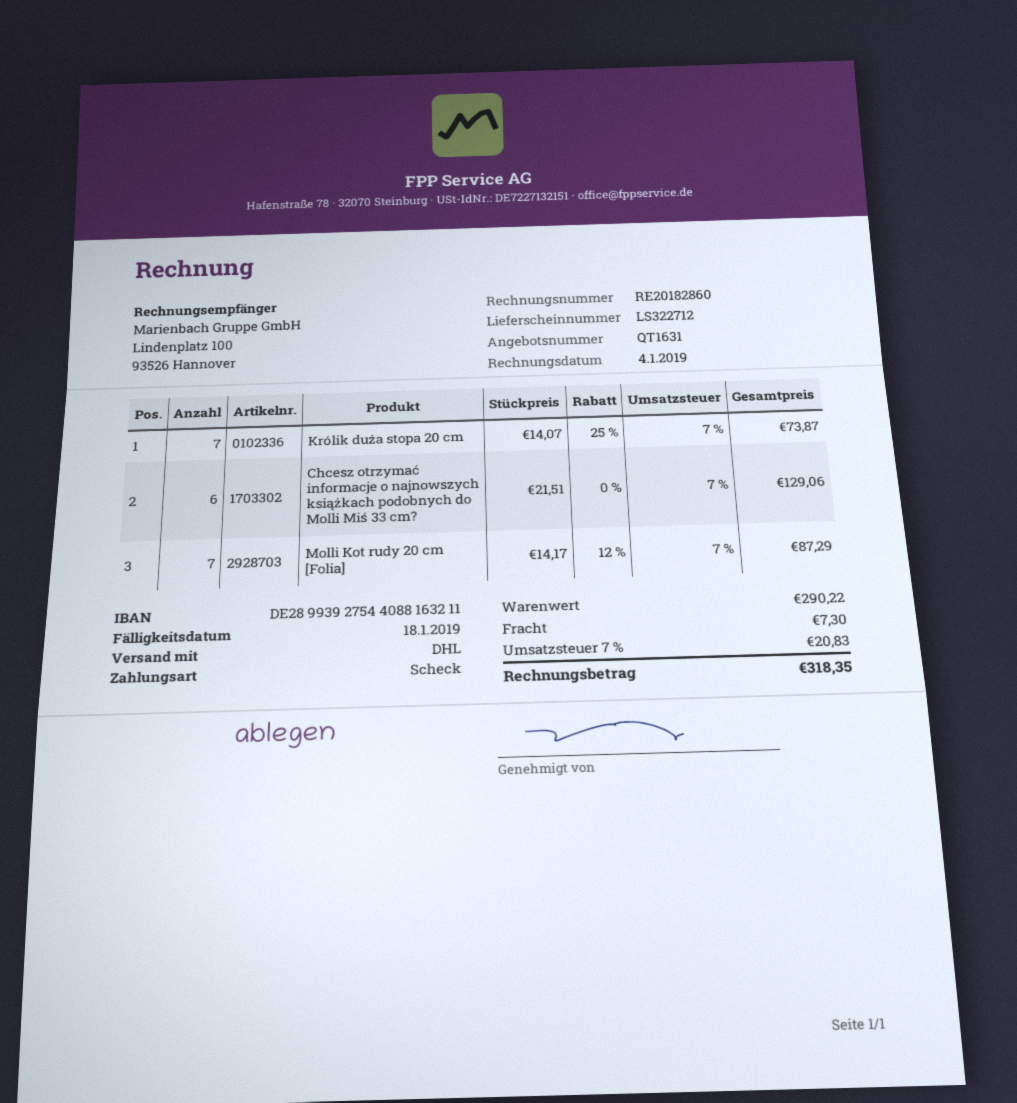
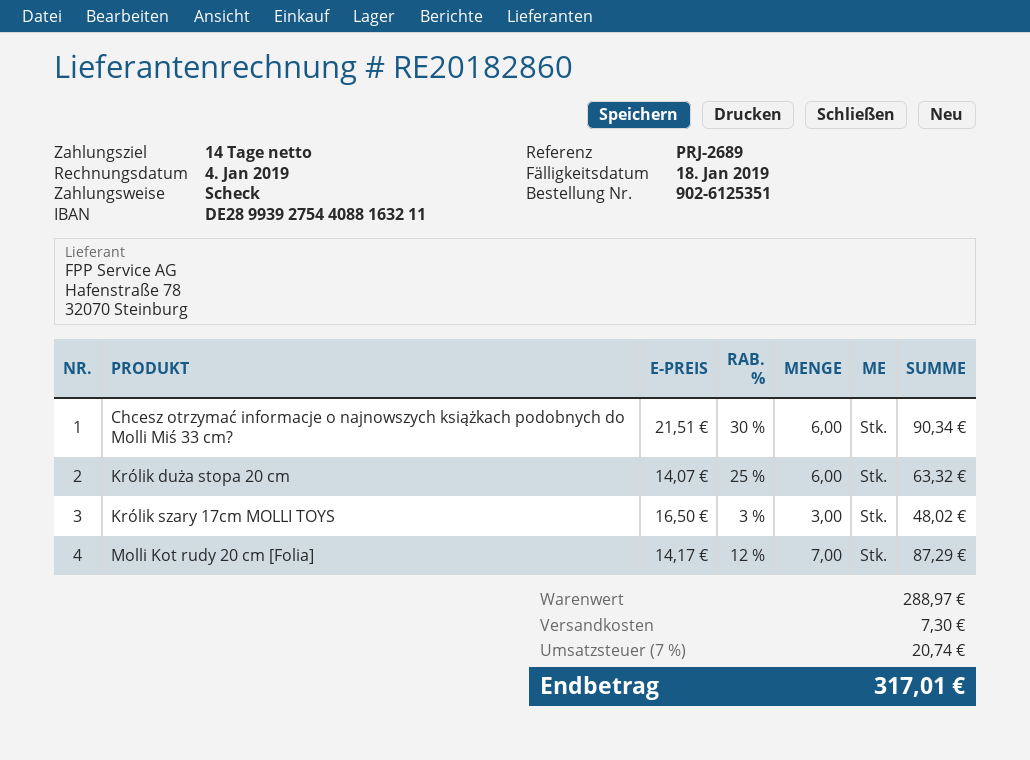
Królik duża stopa 20 cm: 7 x 14.07 - 25% = 73.87 -> 6 x 14.07 - 25% = 63.32
Chcesz otrzymać informacje o najnowszych książkach podobnych do Molli Miś 33 cm?: 6 x 21.51 = 129.06 -> 6 x 21.51 - 30% = 90.34
Królik szary 17cm MOLLI TOYS: none -> 3 x 16.50 - 3% = 48.02
subtotal: 290.22 -> 288.97
tax: 7% = 20.83 -> 7% = 20.74
total: 318.35 -> 317.01

